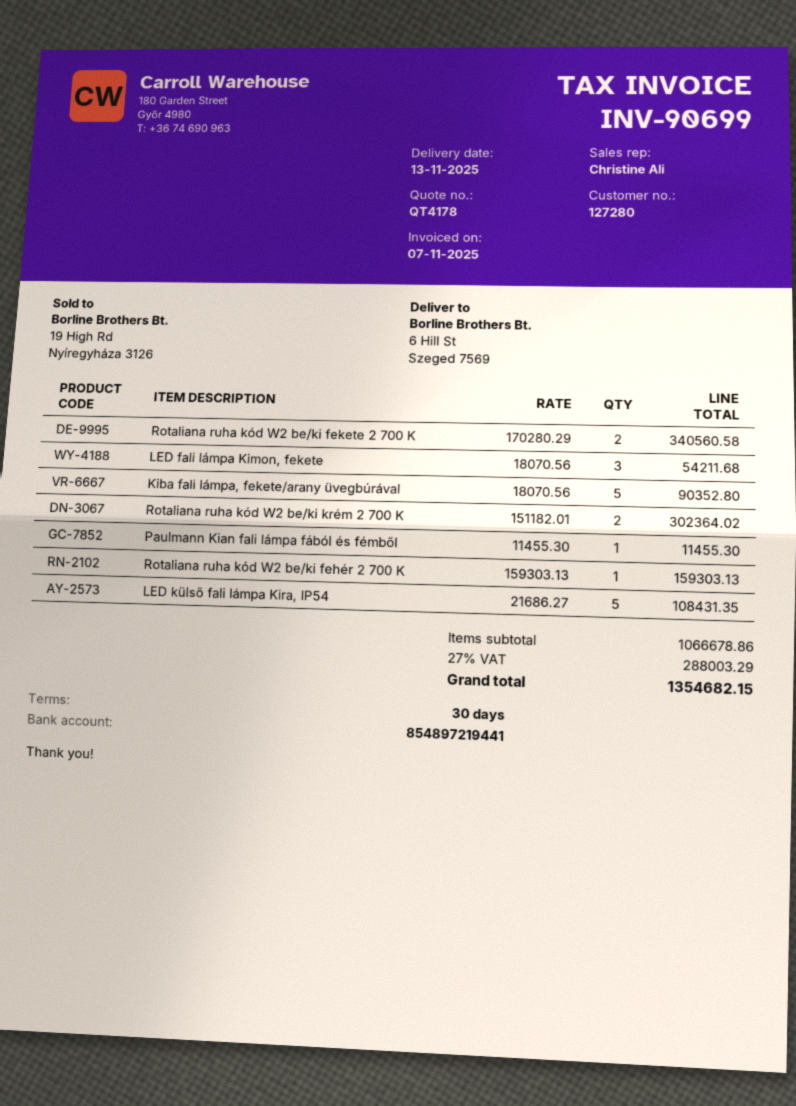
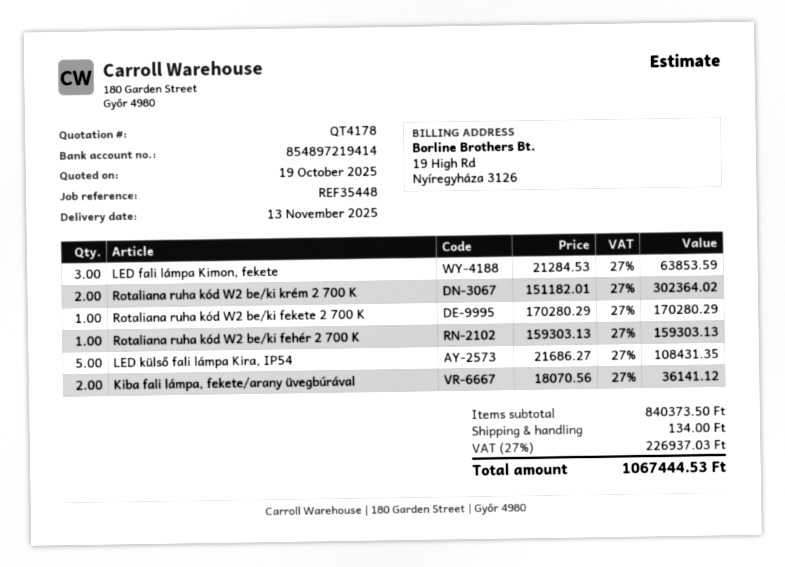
bank account: 854897219441 -> 854897219414
Rotaliana ruha kód W2 be/ki fekete 2 700 K: 2 x 170280.29 = 340560.58 -> 1 x 170280.29 = 170280.29
LED fali lámpa Kimon, fekete: 3 x 18070.56 = 54211.68 -> 3 x 21284.53 = 63853.59
Kiba fali lámpa, fekete/arany üvegbúrával: 5 x 18070.56 = 90352.80 -> 2 x 18070.56 = 36141.12
Paulmann Kian fali lámpa fából és fémből: 1 x 11455.30 = 11455.30 -> none
subtotal: 1066678.86 -> 840373.50
shipping: none -> 134.00
tax: 27% = 288003.29 -> 27% = 226937.03
total: 1354682.15 -> 1067444.53

